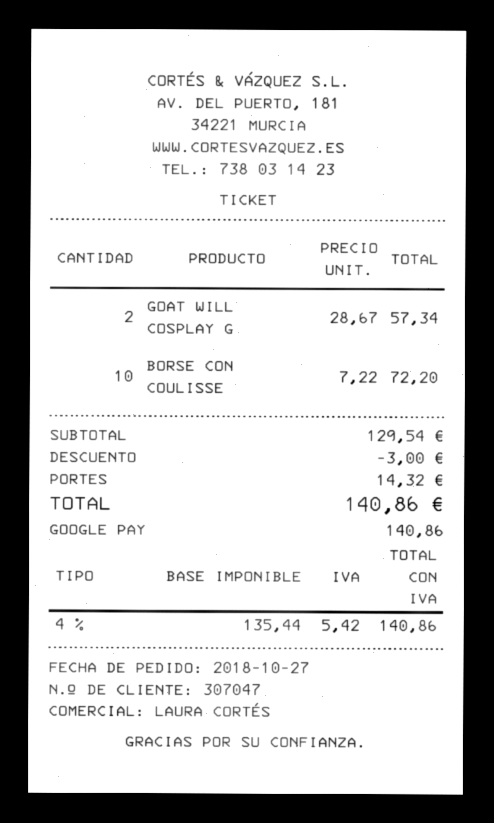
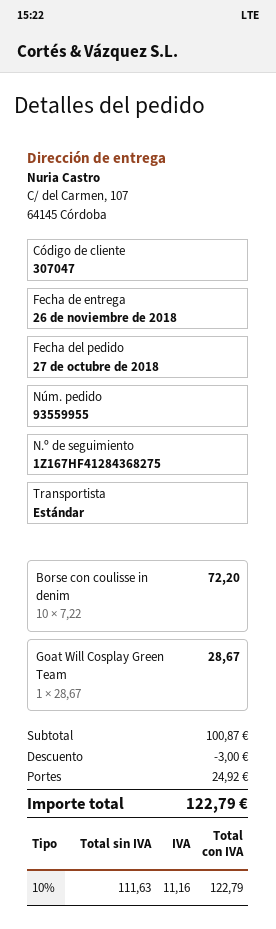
GOAT WILL COSPLAY G: 2 x 28.67 = 57.34 -> 1 x 28.67 = 28.67
subtotal: 129.54 -> 100.87
shipping: 14.32 -> 24.92
net: 135.44 -> 111.63
tax: 4% = 5.42 -> 10% = 11.16
total: 140.86 -> 122.79

